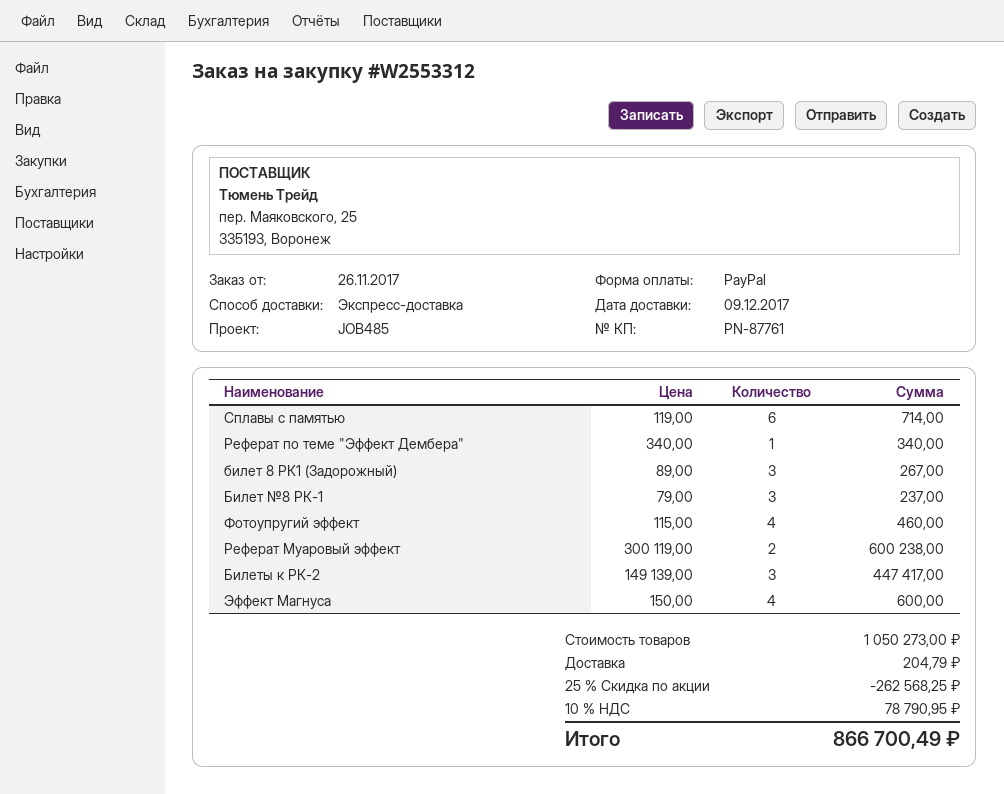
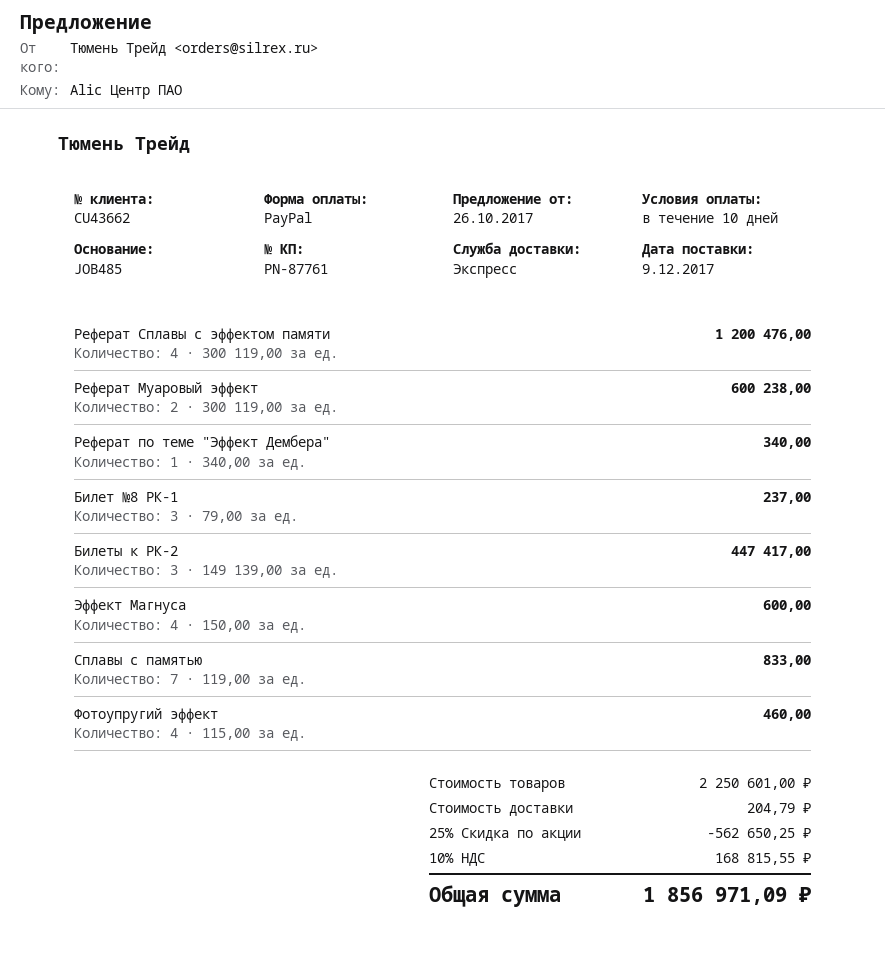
Сплавы с памятью: 6 x 119.00 = 714.00 -> 7 x 119.00 = 833.00
билет 8 РК1 (Задорожный): 3 x 89.00 = 267.00 -> none
Реферат Сплавы с эффектом памяти: none -> 4 x 300119.00 = 1200476.00
subtotal: 1050273.00 -> 2250601.00
discount: 25% = 262568.25 -> 25% = 562650.25
tax: 10% = 78790.95 -> 10% = 168815.55
total: 866700.49 -> 1856971.09

